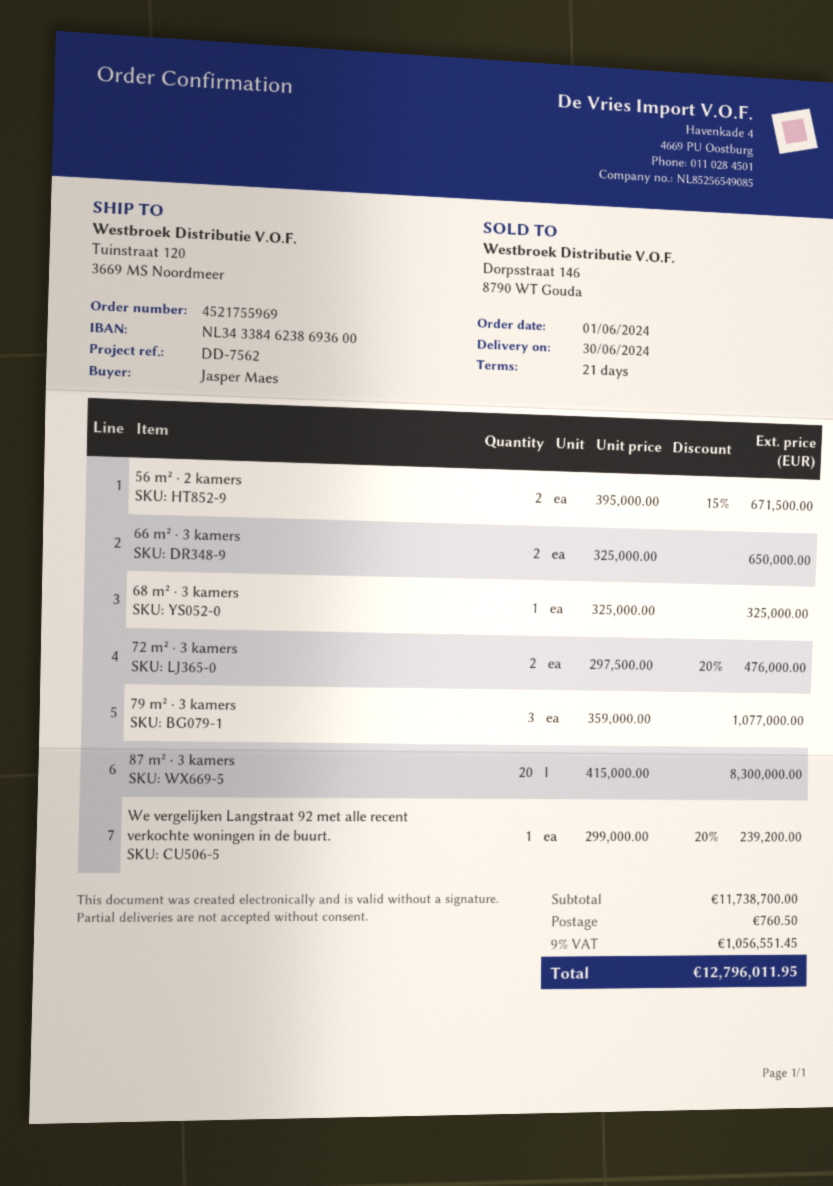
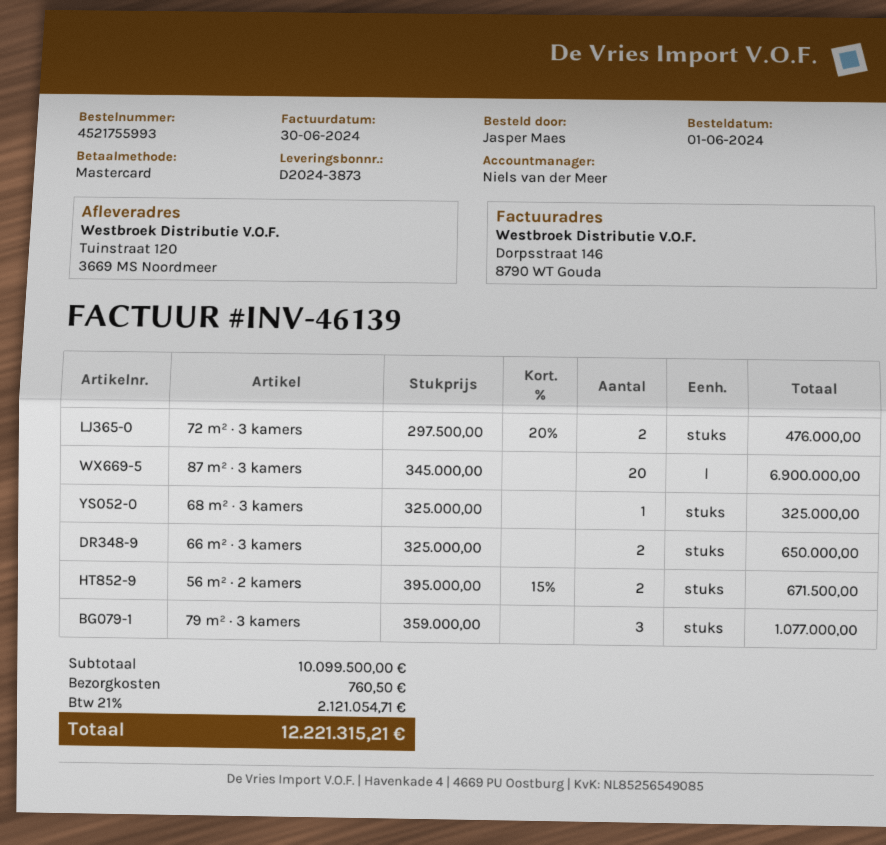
order number: 4521755969 -> 4521755993
87 m² · 3 kamers: 20 x 415000.00 = 8300000.00 -> 20 x 345000.00 = 6900000.00
We vergelijken Langstraat 92 met alle recent verkochte woningen in de buurt.: 1 x 299000.00 - 20% = 239200.00 -> none
subtotal: 11738700.00 -> 10099500.00
tax: 9% = 1056551.45 -> 21% = 2121054.71
total: 12796011.95 -> 12221315.21

